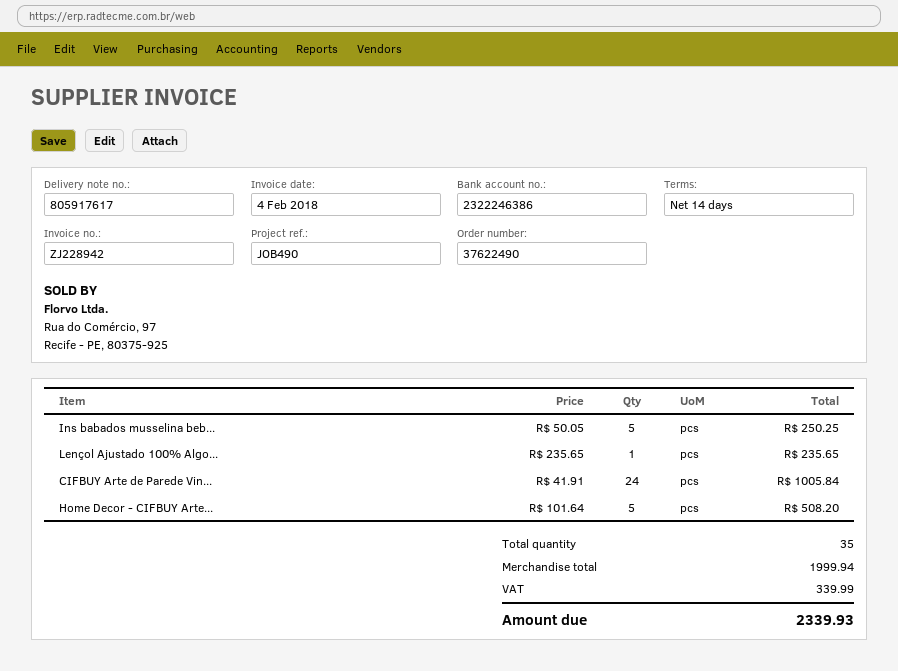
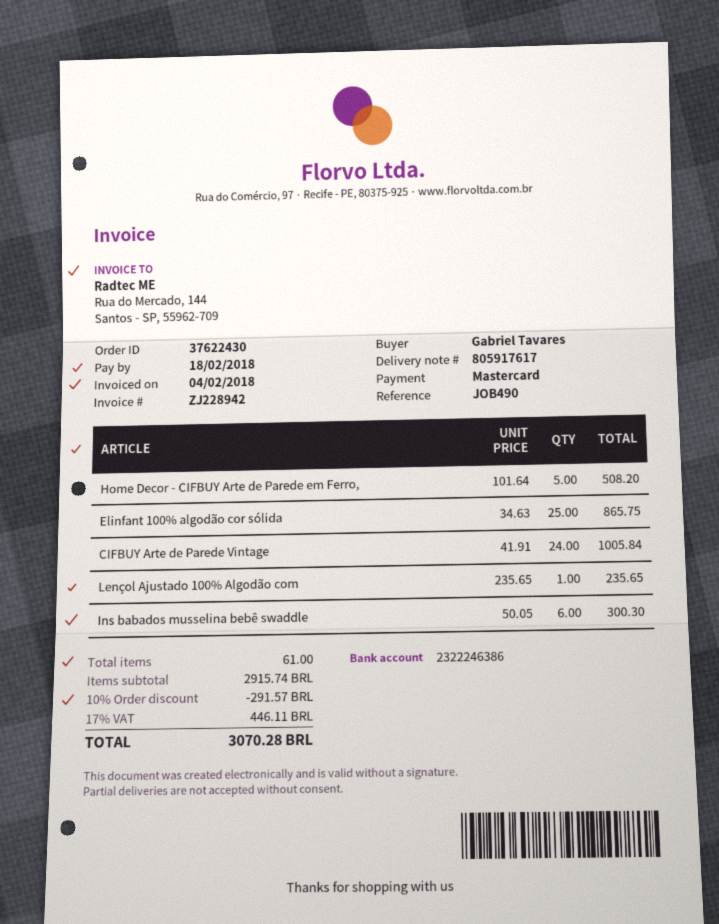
order number: 37622490 -> 37622430
Ins babados musselina beb...: 5 x 50.05 = 250.25 -> 6 x 50.05 = 300.30
Elinfant 100% algodão cor sólida: none -> 25 x 34.63 = 865.75
total quantity: 35 -> 61
subtotal: 1999.94 -> 2915.74
discount: none -> 10% = 291.57
tax: 339.99 -> 446.11
total: 2339.93 -> 3070.28

